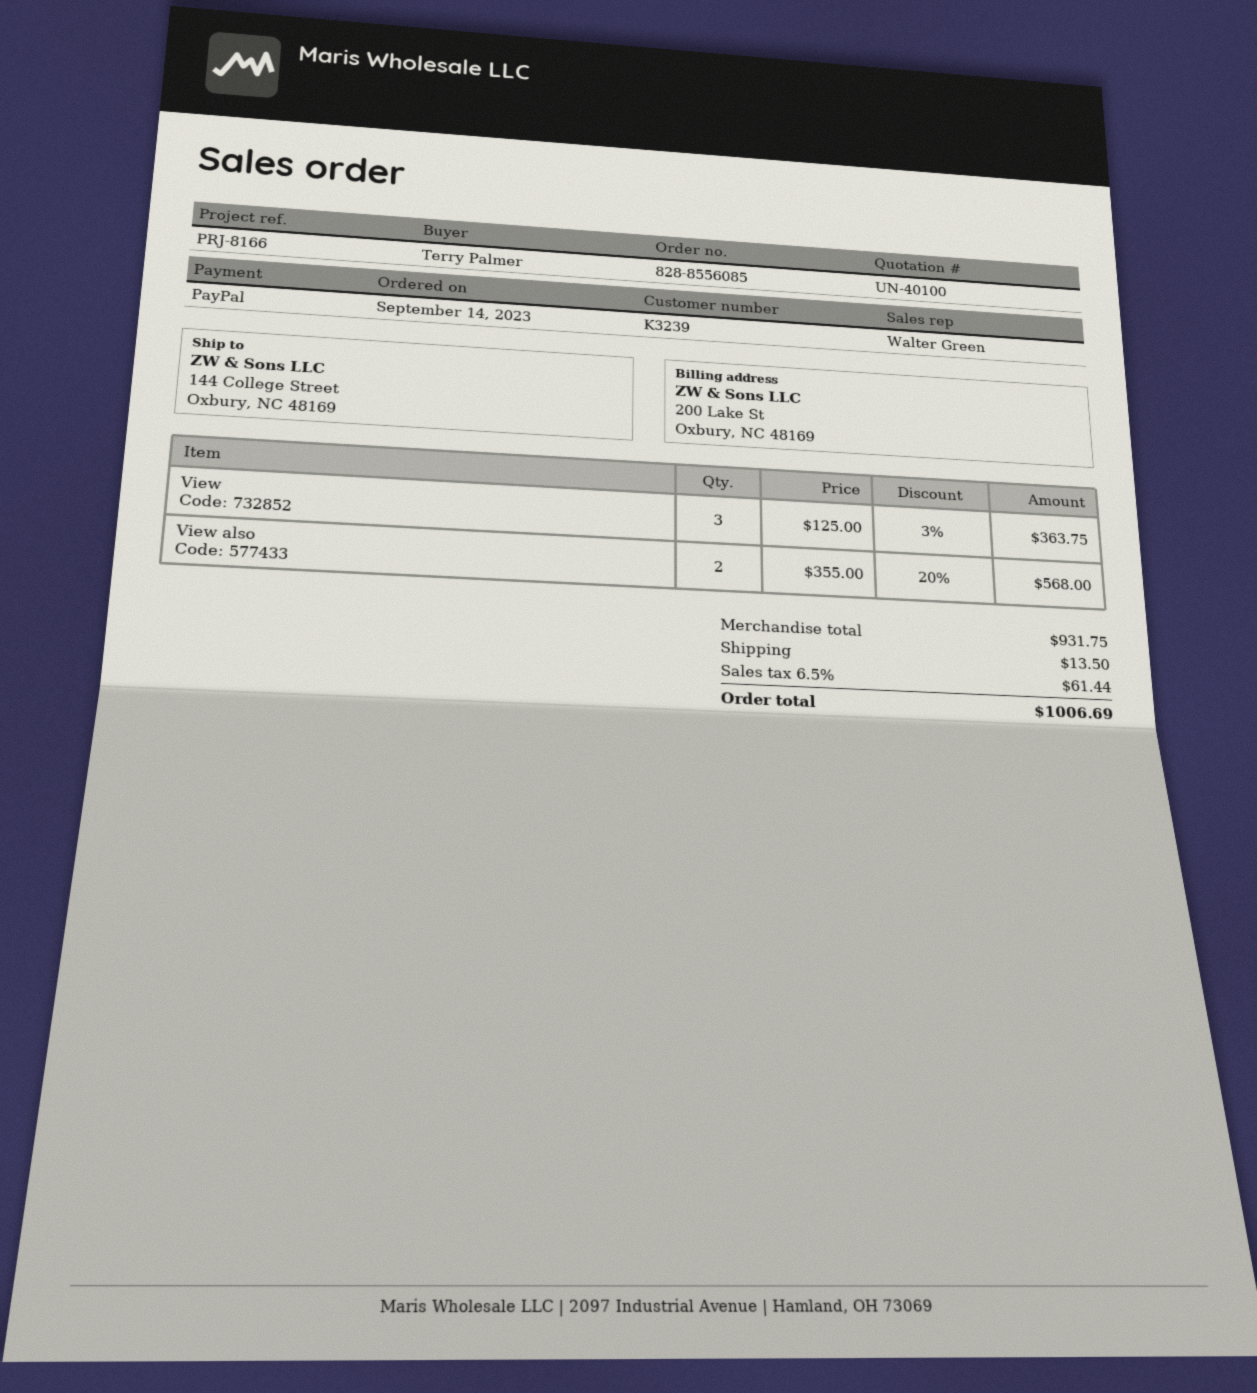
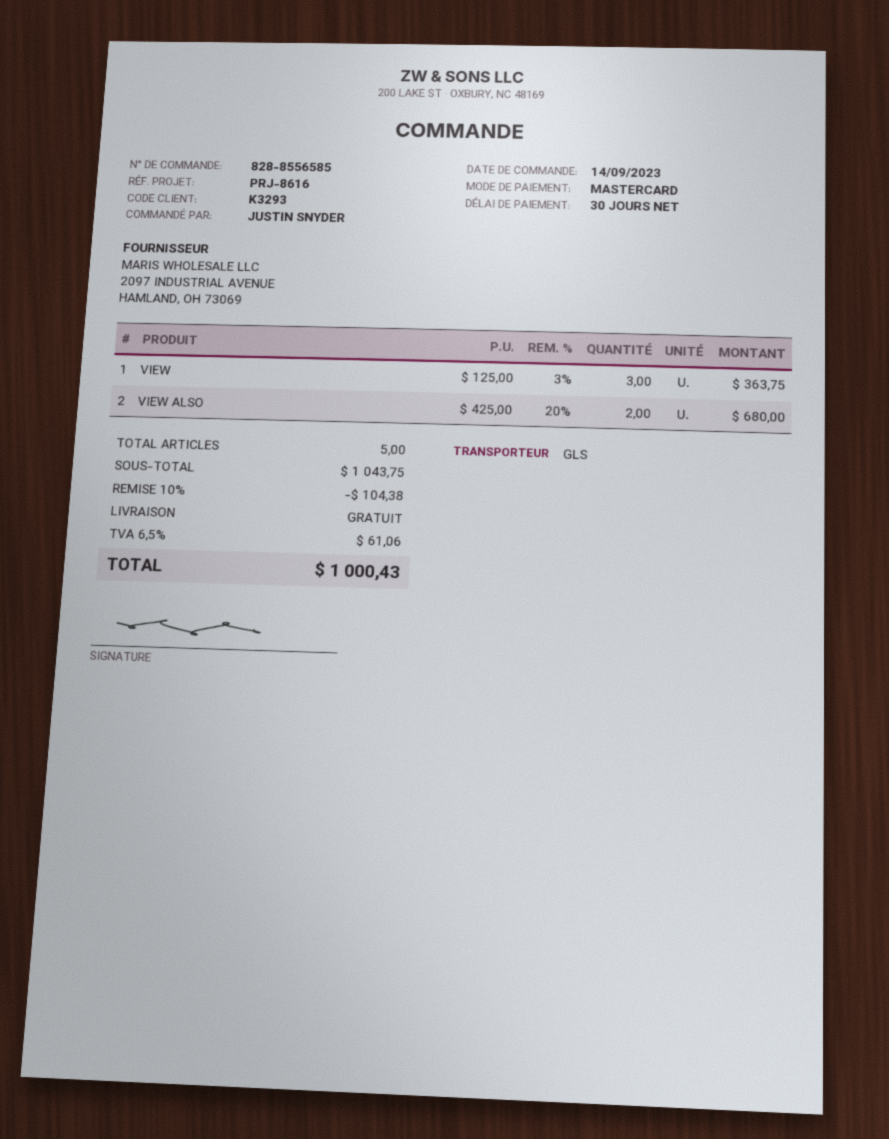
order number: 828-8556085 -> 828-8556585
customer number: K3239 -> K3293
reference: PRJ-8166 -> PRJ-8616
ordered by: Terry Palmer -> JUSTIN SNYDER
payment method: PayPal -> Mastercard
View also: 2 x 355.00 - 20% = 568.00 -> 2 x 425.00 - 20% = 680.00
subtotal: 931.75 -> 1043.75
discount: none -> 10% = 104.38
shipping: 13.50 -> 0.00
tax: 6.5% = 61.44 -> 6.5% = 61.06
total: 1006.69 -> 1000.43

